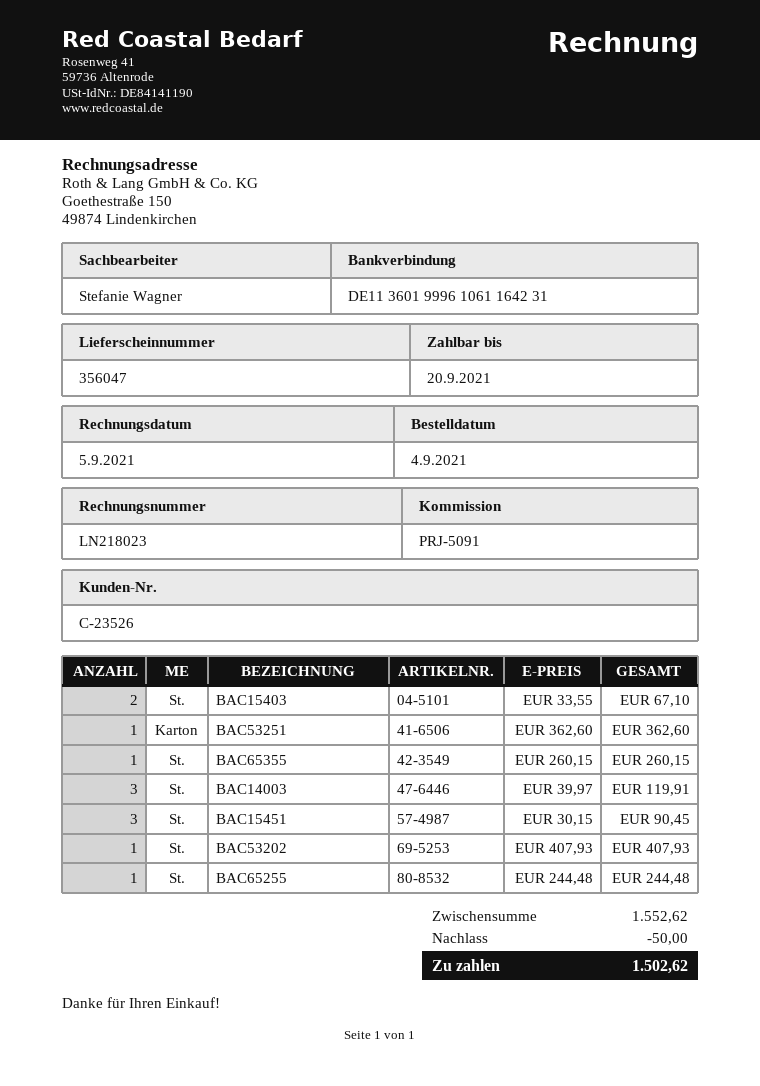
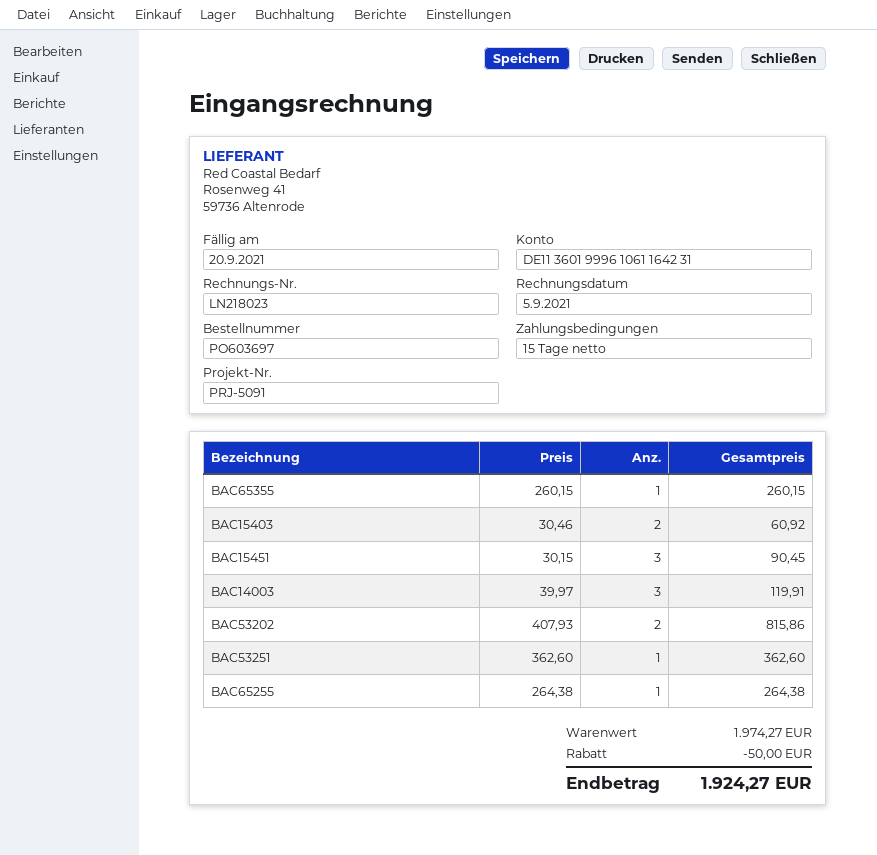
BAC15403: 2 x 33.55 = 67.10 -> 2 x 30.46 = 60.92
BAC53202: 1 x 407.93 = 407.93 -> 2 x 407.93 = 815.86
BAC65255: 1 x 244.48 = 244.48 -> 1 x 264.38 = 264.38
subtotal: 1552.62 -> 1974.27
total: 1502.62 -> 1924.27

